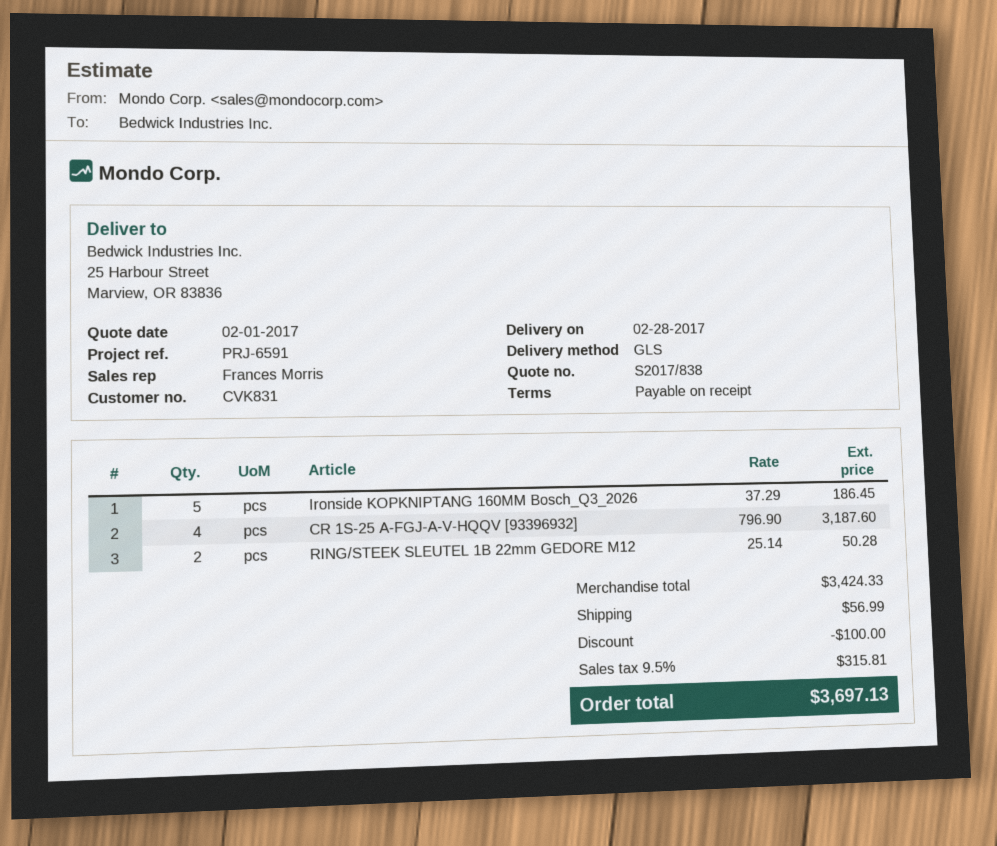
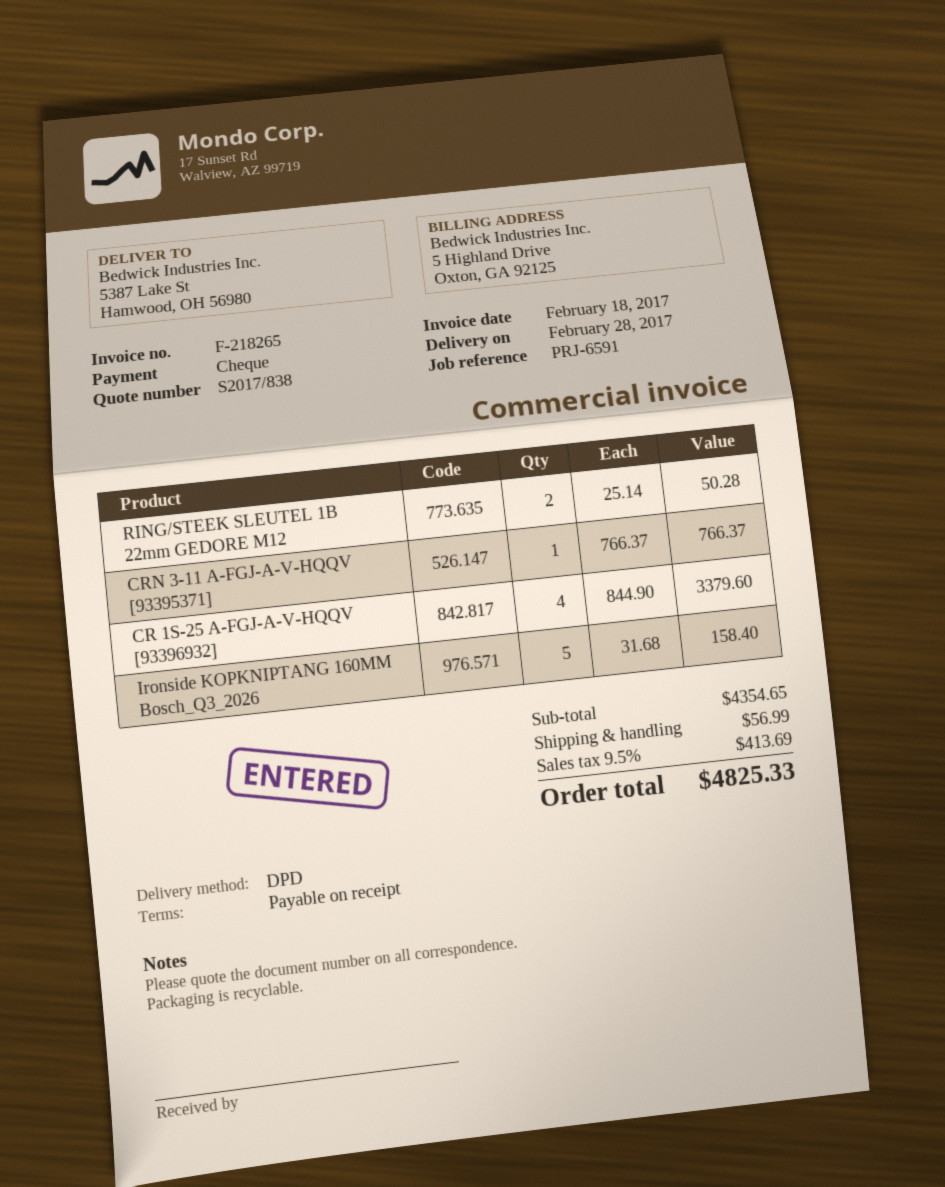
shipping method: GLS -> DPD
ship to: 25 Harbour Street, Marview, OR 83836 -> 5387 Lake St, Hamwood, OH 56980
Ironside KOPKNIPTANG 160MM Bosch_Q3_2026: 5 x 37.29 = 186.45 -> 5 x 31.68 = 158.40
CR 1S-25 A-FGJ-A-V-HQQV [93396932]: 4 x 796.90 = 3187.60 -> 4 x 844.90 = 3379.60
CRN 3-11 A-FGJ-A-V-HQQV [93395371]: none -> 1 x 766.37 = 766.37
subtotal: 3424.33 -> 4354.65
discount: 100.00 -> none
tax: 9.5% = 315.81 -> 9.5% = 413.69
total: 3697.13 -> 4825.33

